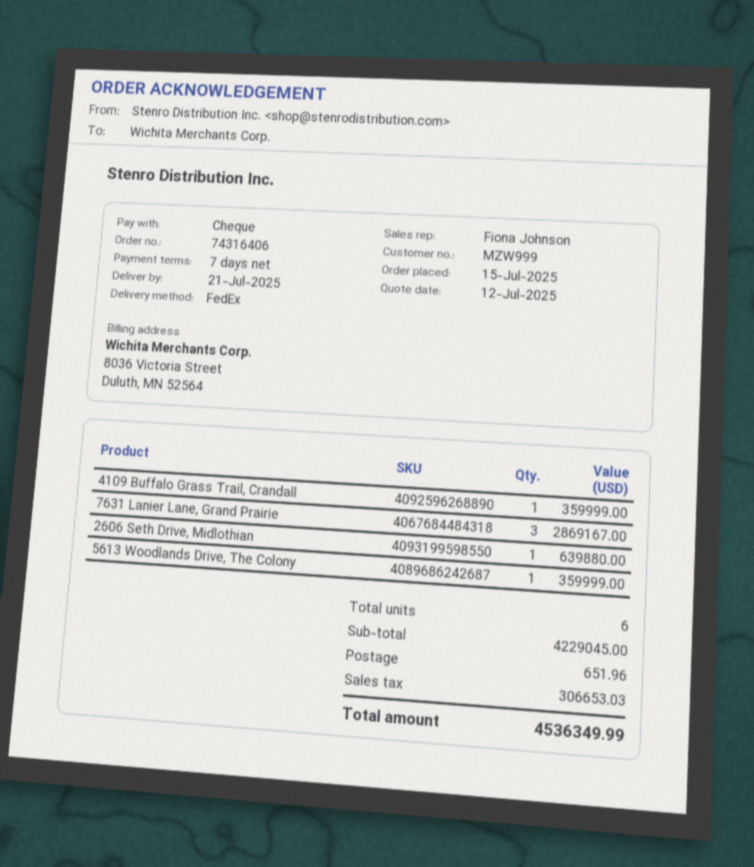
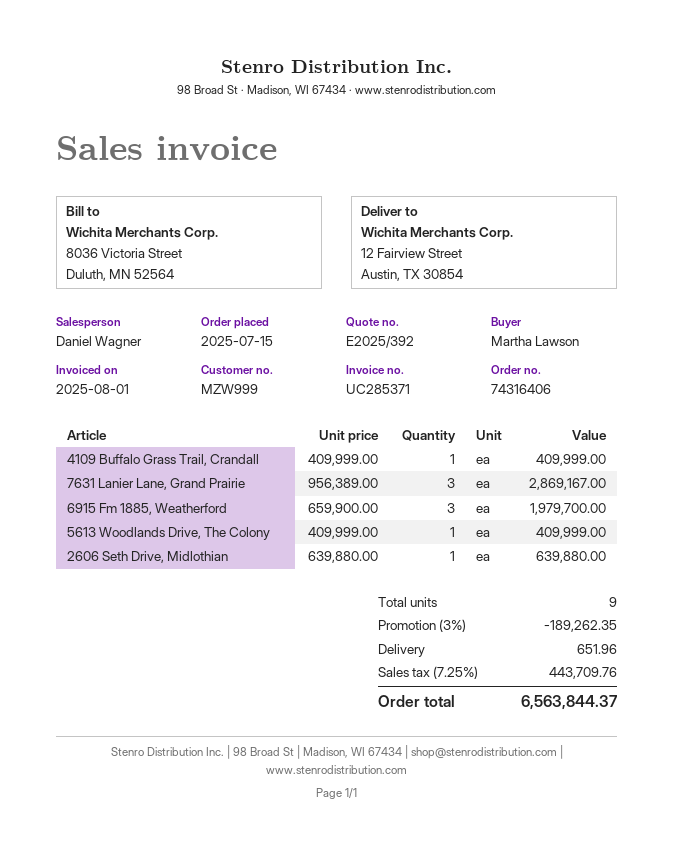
sales rep: Fiona Johnson -> Daniel Wagner
4109 Buffalo Grass Trail, Crandall: 1 for 359999.00 -> 1 for 409999.00
5613 Woodlands Drive, The Colony: 1 for 359999.00 -> 1 for 409999.00
6915 Fm 1885, Weatherford: none -> 3 for 1979700.00
total quantity: 6 -> 9
discount: none -> 3% = 189262.35
tax: 306653.03 -> 443709.76
total: 4536349.99 -> 6563844.37

